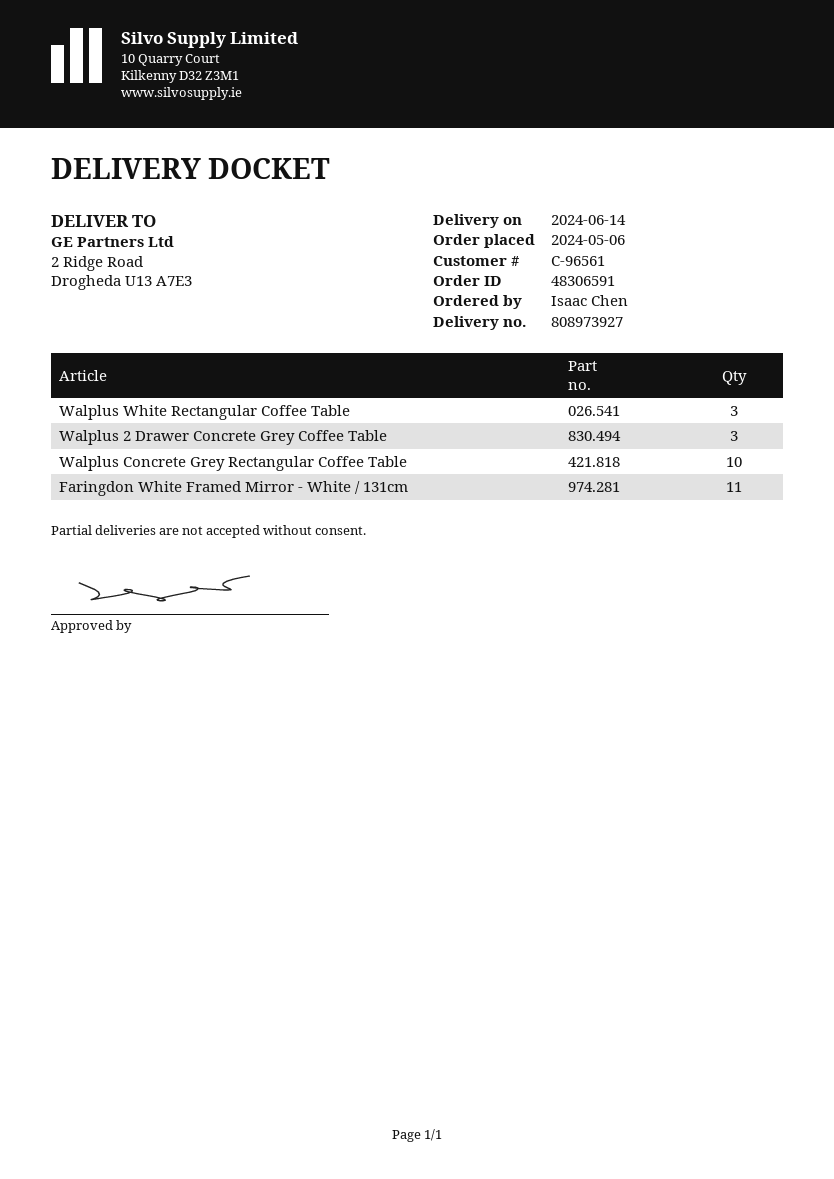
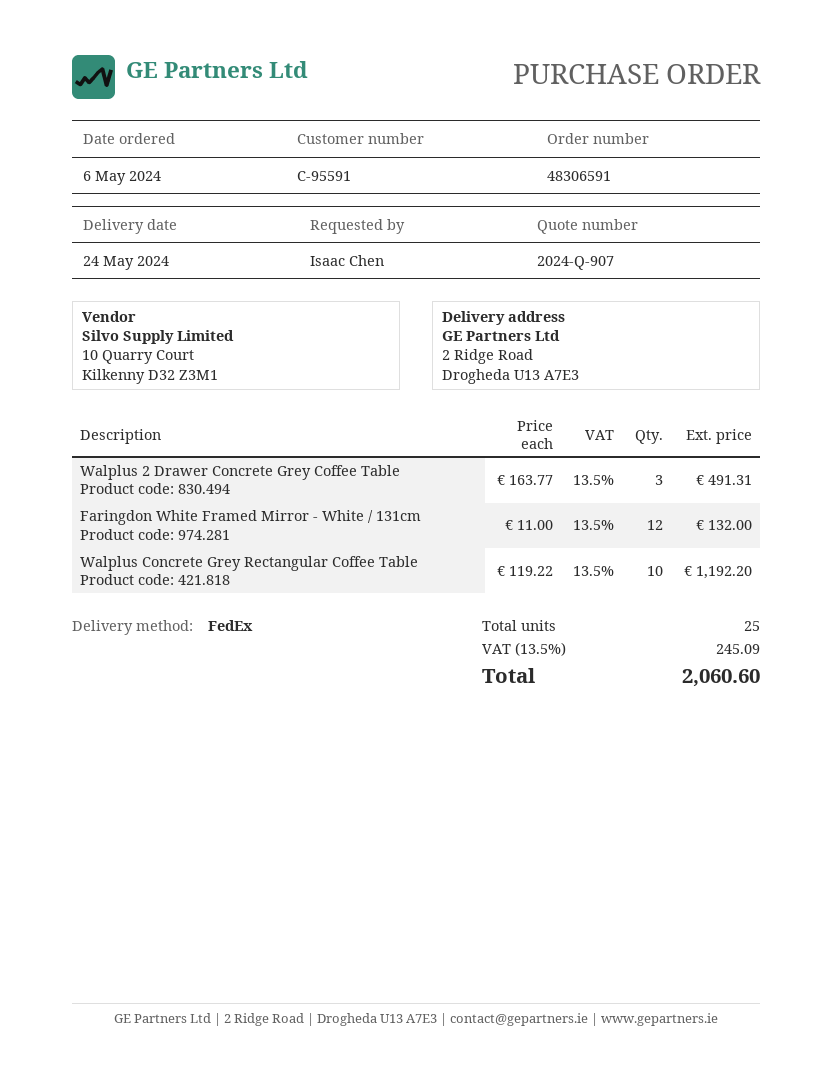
delivery date: 2024-06-14 -> 2024-05-24
customer number: C-96561 -> C-95591
Walplus White Rectangular Coffee Table: 3 -> none
Faringdon White Framed Mirror - White / 131cm: 11 -> 12

